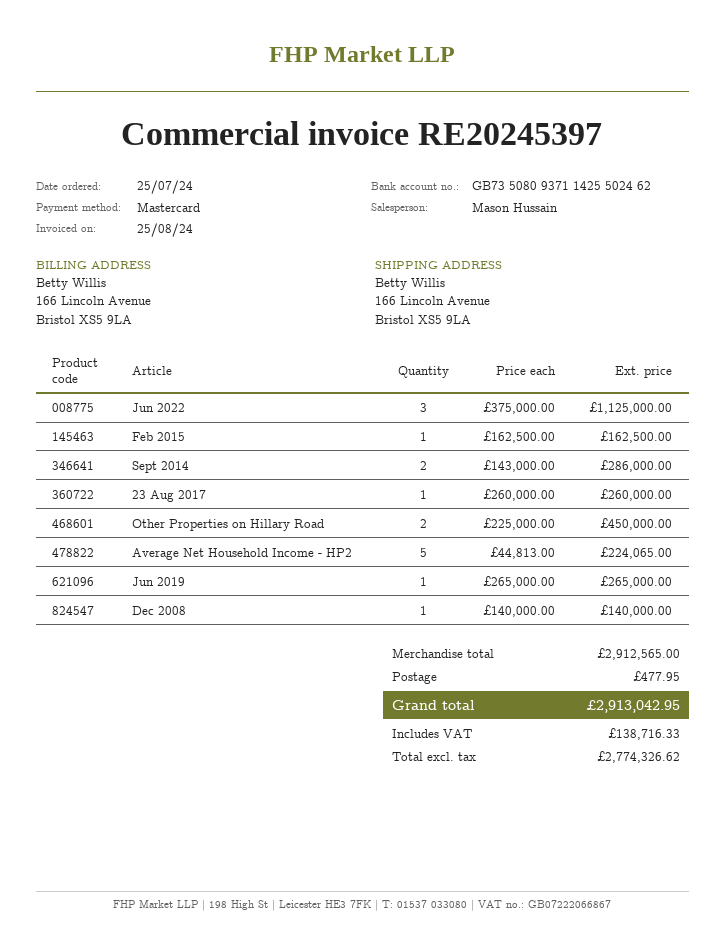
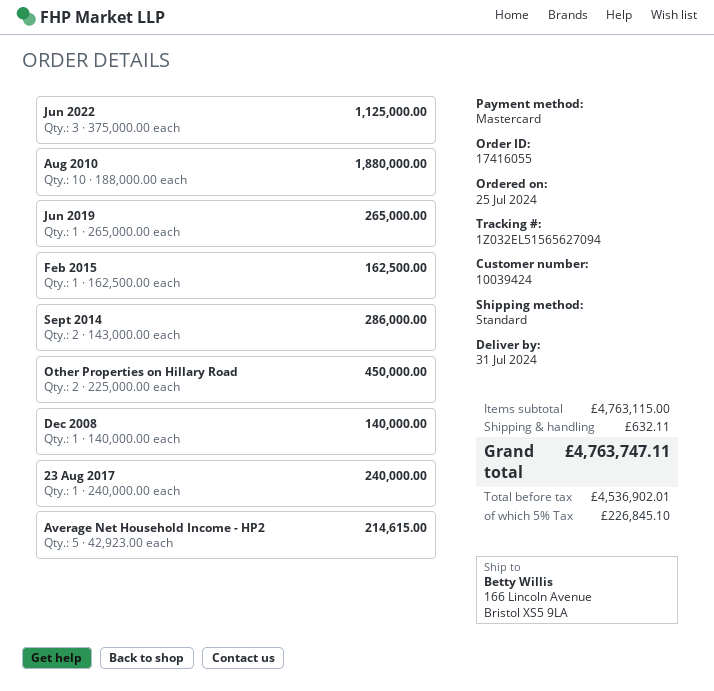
23 Aug 2017: 1 x 260000.00 = 260000.00 -> 1 x 240000.00 = 240000.00
Average Net Household Income - HP2: 5 x 44813.00 = 224065.00 -> 5 x 42923.00 = 214615.00
Aug 2010: none -> 10 x 188000.00 = 1880000.00
subtotal: 2912565.00 -> 4763115.00
shipping: 477.95 -> 632.11
net: 2774326.62 -> 4536902.01
tax: 138716.33 -> 226845.10
total: 2913042.95 -> 4763747.11

